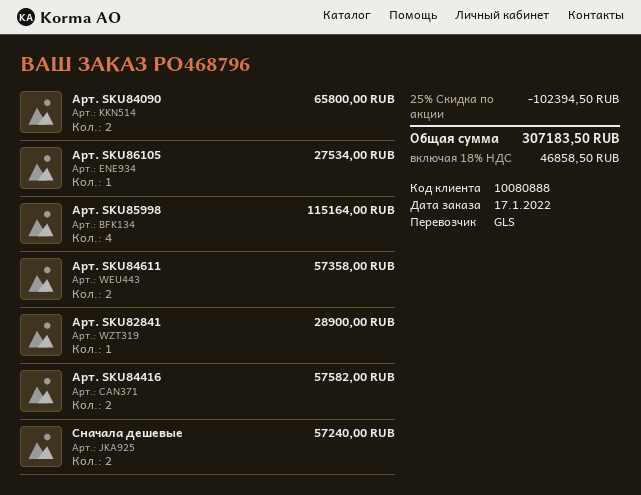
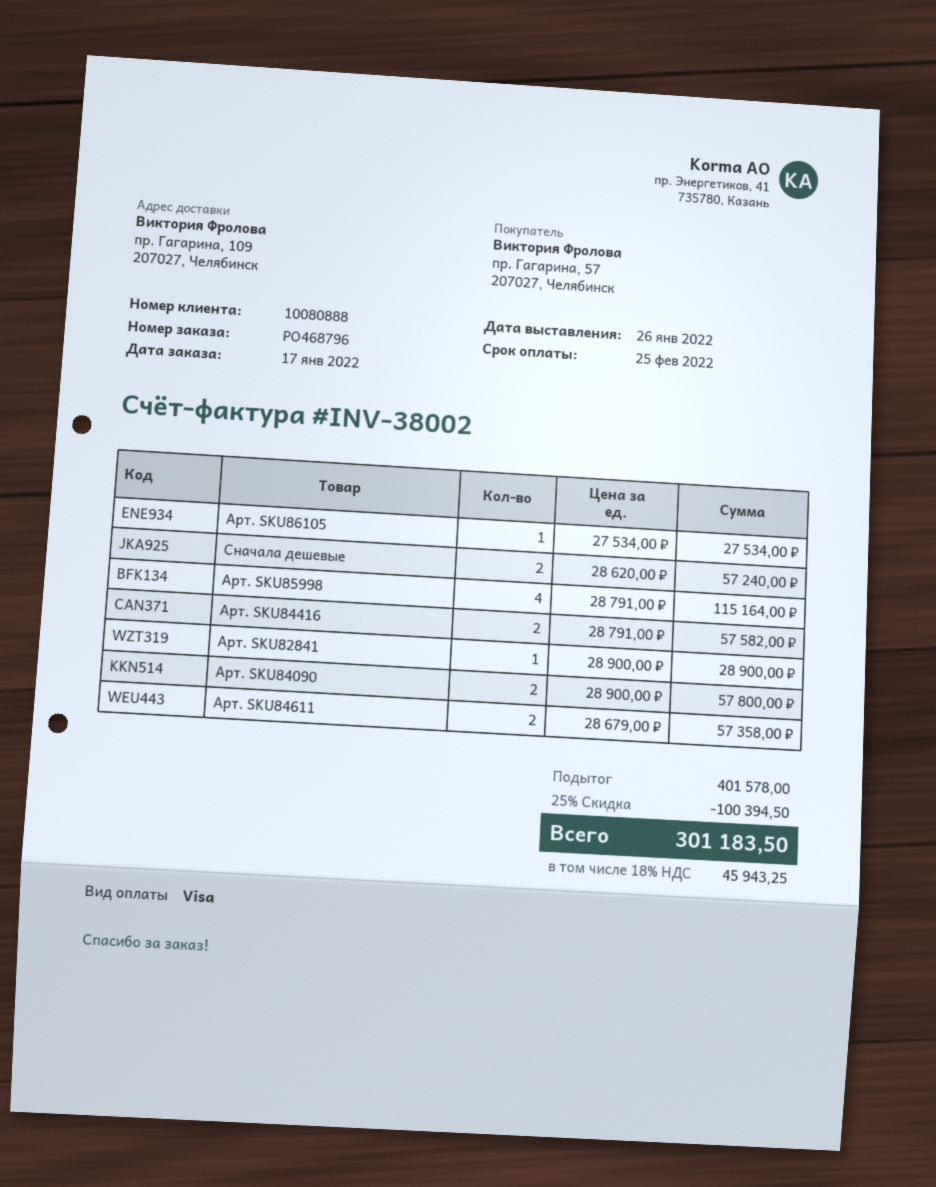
Арт. SKU84090: 2 for 65800.00 -> 2 for 57800.00
discount: 25% = 102394.50 -> 25% = 100394.50
tax: 18% = 46858.50 -> 18% = 45943.25
total: 307183.50 -> 301183.50

